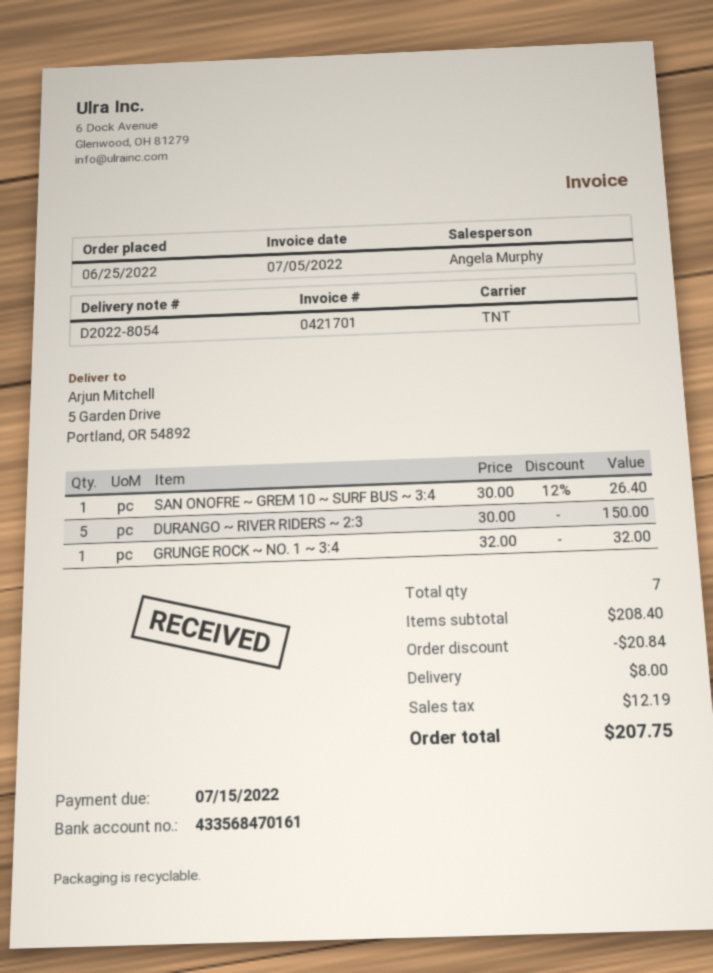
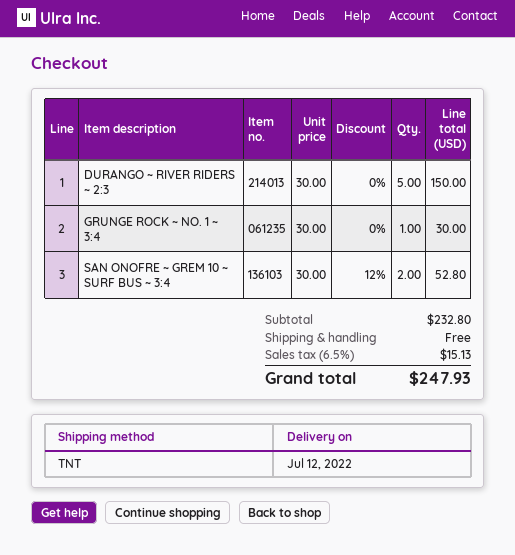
SAN ONOFRE ~ GREM 10 ~ SURF BUS ~ 3:4: 1 x 30.00 - 12% = 26.40 -> 2 x 30.00 - 12% = 52.80
GRUNGE ROCK ~ NO. 1 ~ 3:4: 1 x 32.00 = 32.00 -> 1 x 30.00 = 30.00
subtotal: 208.40 -> 232.80
discount: 20.84 -> none
shipping: 8.00 -> 0.00
tax: 12.19 -> 15.13
total: 207.75 -> 247.93

